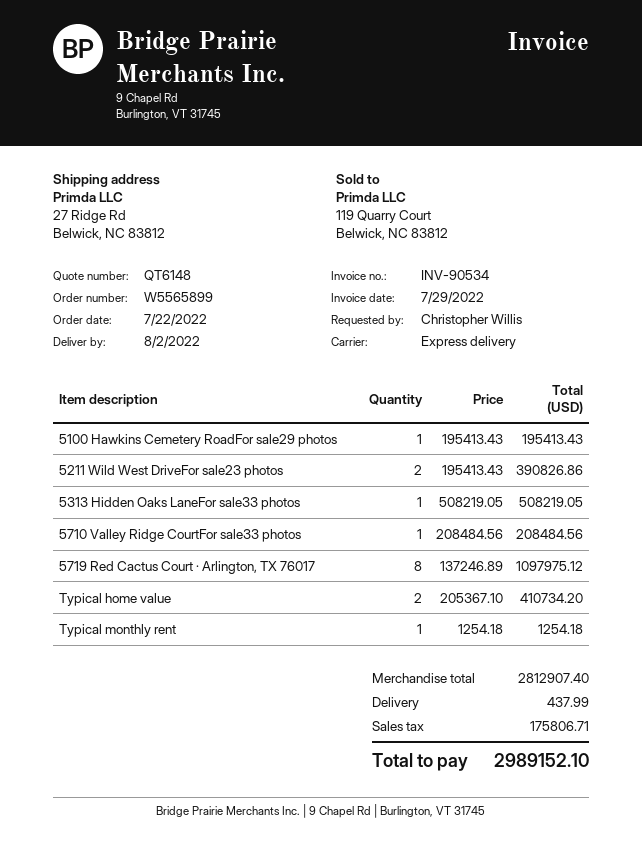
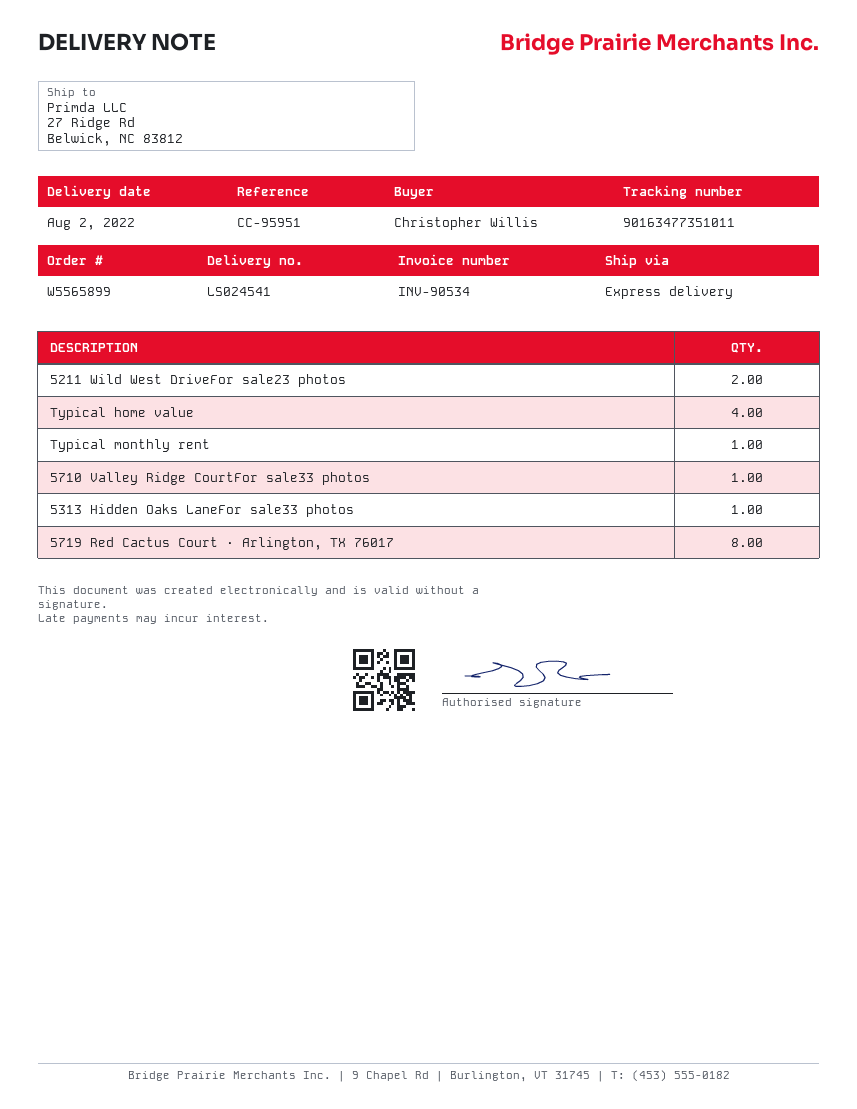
5100 Hawkins Cemetery RoadFor sale29 photos: 1 -> none
Typical home value: 2 -> 4

